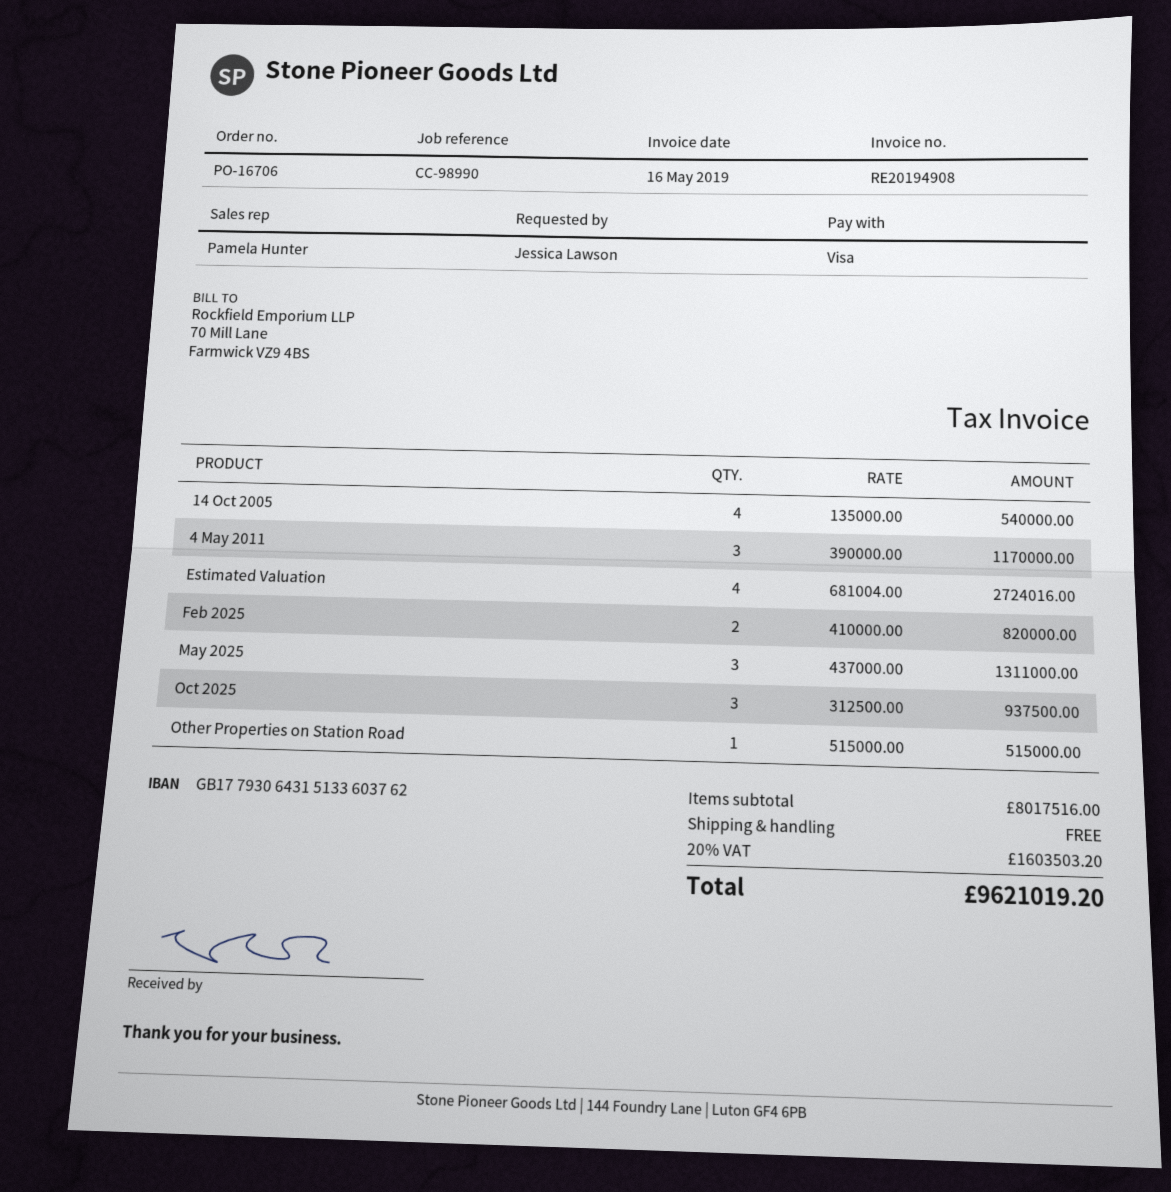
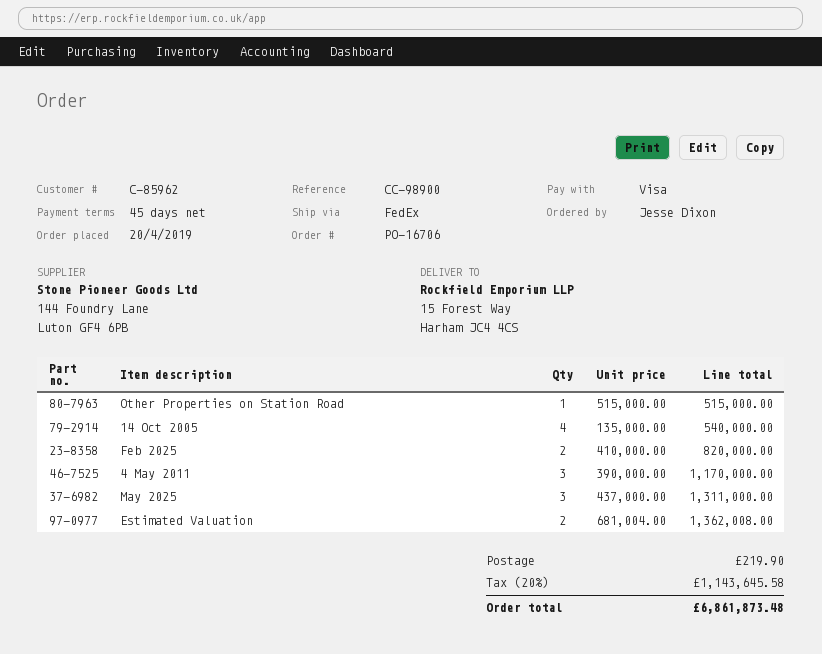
reference: CC-98990 -> CC-98900
ordered by: Jessica Lawson -> Jesse Dixon
Estimated Valuation: 4 x 681004.00 = 2724016.00 -> 2 x 681004.00 = 1362008.00
Oct 2025: 3 x 312500.00 = 937500.00 -> none
shipping: 0.00 -> 219.90
tax: 20% = 1603503.20 -> 20% = 1143645.58
total: 9621019.20 -> 6861873.48

